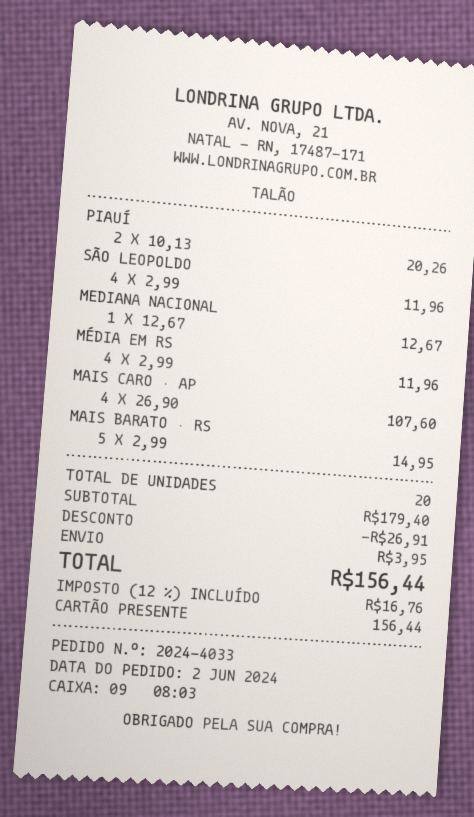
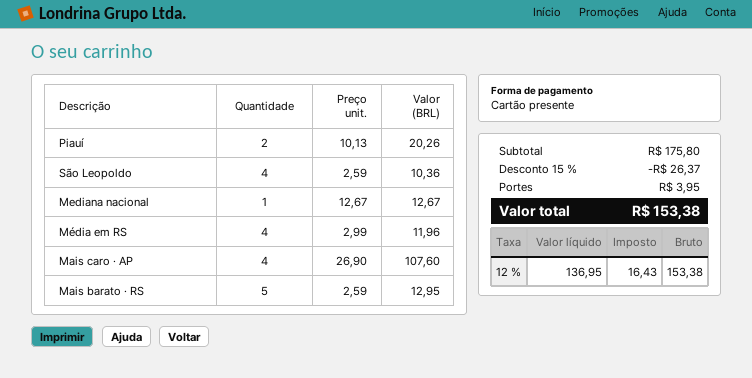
SÃO LEOPOLDO: 4 x 2.99 = 11.96 -> 4 x 2.59 = 10.36
MAIS BARATO · RS: 5 x 2.99 = 14.95 -> 5 x 2.59 = 12.95
subtotal: 179.40 -> 175.80
discount: 26.91 -> 26.37
tax: 12% = 16.76 -> 12% = 16.43
total: 156.44 -> 153.38

